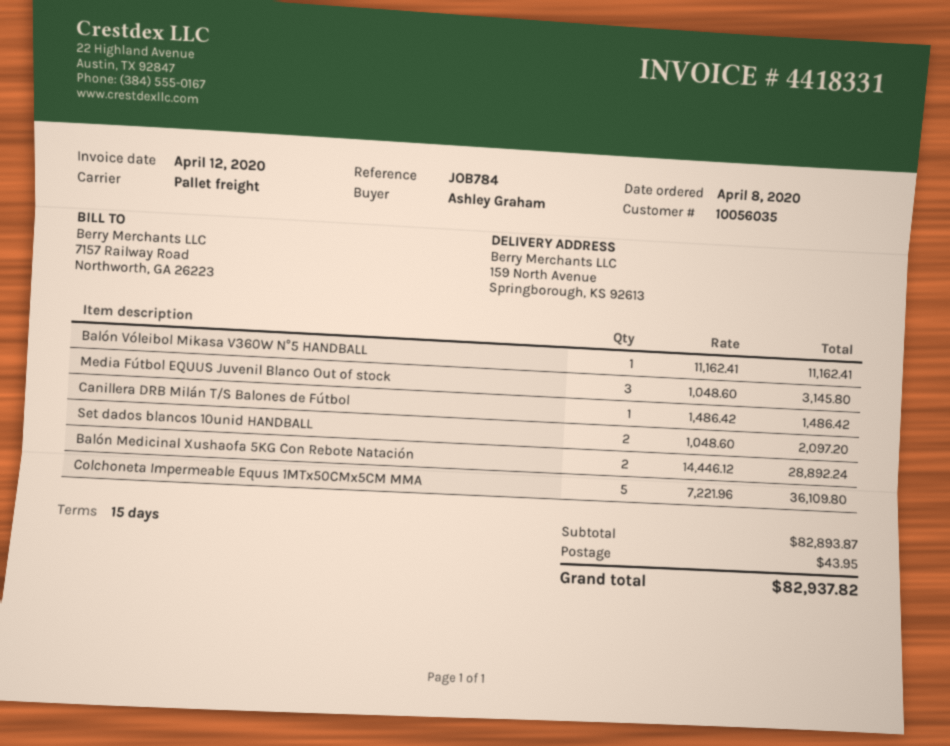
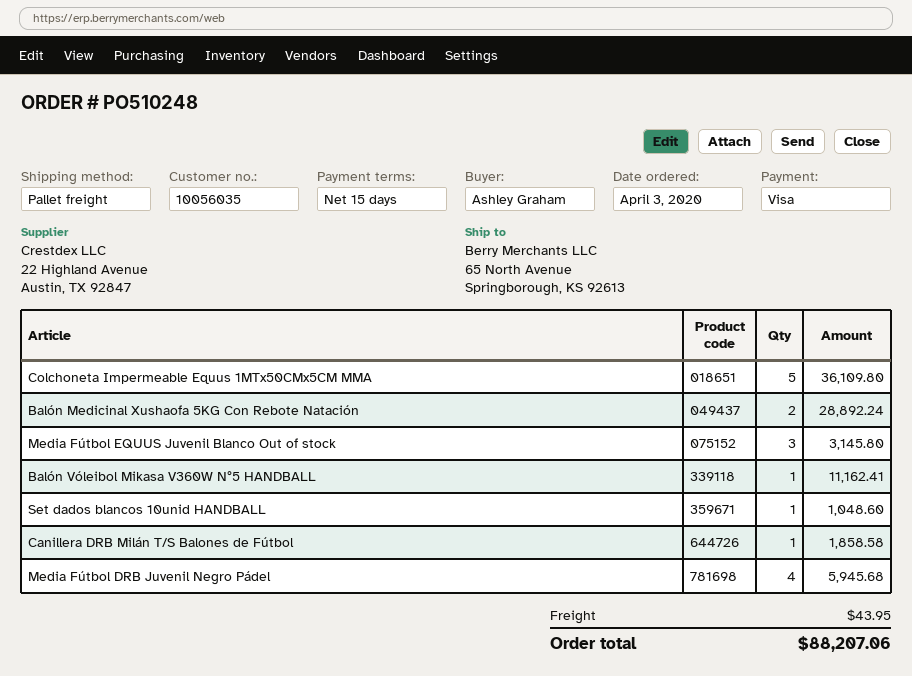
order date: 2020-04-08 -> 2020-04-03
ship to: 159 North Avenue, Springborough, KS 92613 -> 65 North Avenue, Springborough, KS 92613
Canillera DRB Milán T/S Balones de Fútbol: 1 for 1486.42 -> 1 for 1858.58
Set dados blancos 10unid HANDBALL: 2 for 2097.20 -> 1 for 1048.60
Media Fútbol DRB Juvenil Negro Pádel: none -> 4 for 5945.68
total: 82937.82 -> 88207.06

